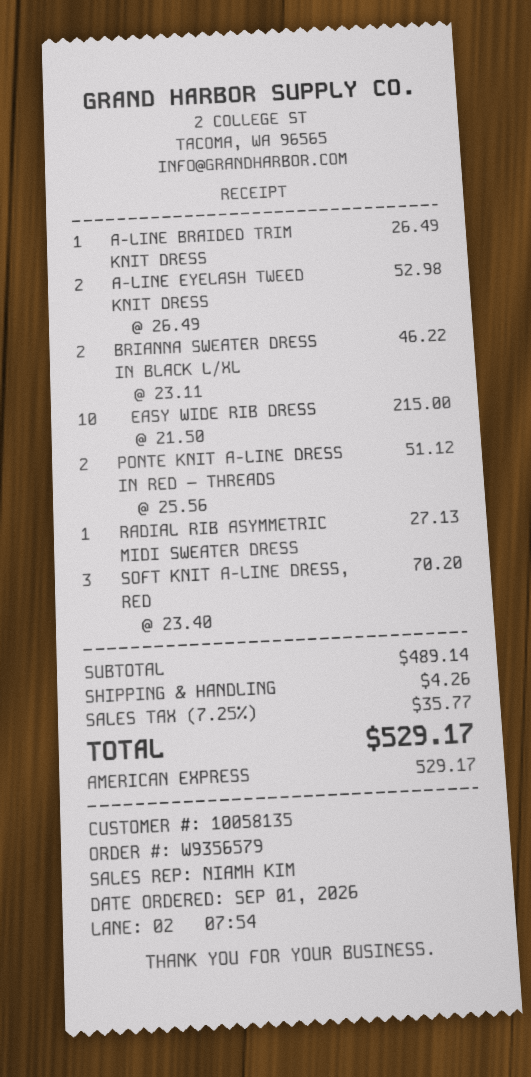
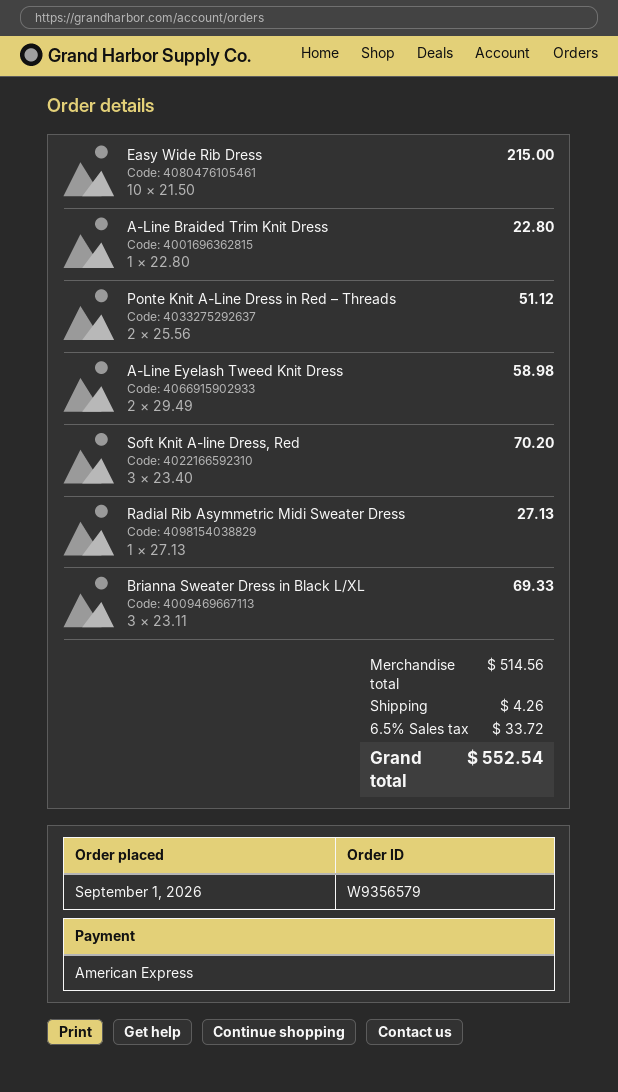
A-LINE BRAIDED TRIM KNIT DRESS: 1 x 26.49 = 26.49 -> 1 x 22.80 = 22.80
A-LINE EYELASH TWEED KNIT DRESS: 2 x 26.49 = 52.98 -> 2 x 29.49 = 58.98
BRIANNA SWEATER DRESS IN BLACK L/XL: 2 x 23.11 = 46.22 -> 3 x 23.11 = 69.33
subtotal: 489.14 -> 514.56
tax: 7.25% = 35.77 -> 6.5% = 33.72
total: 529.17 -> 552.54

